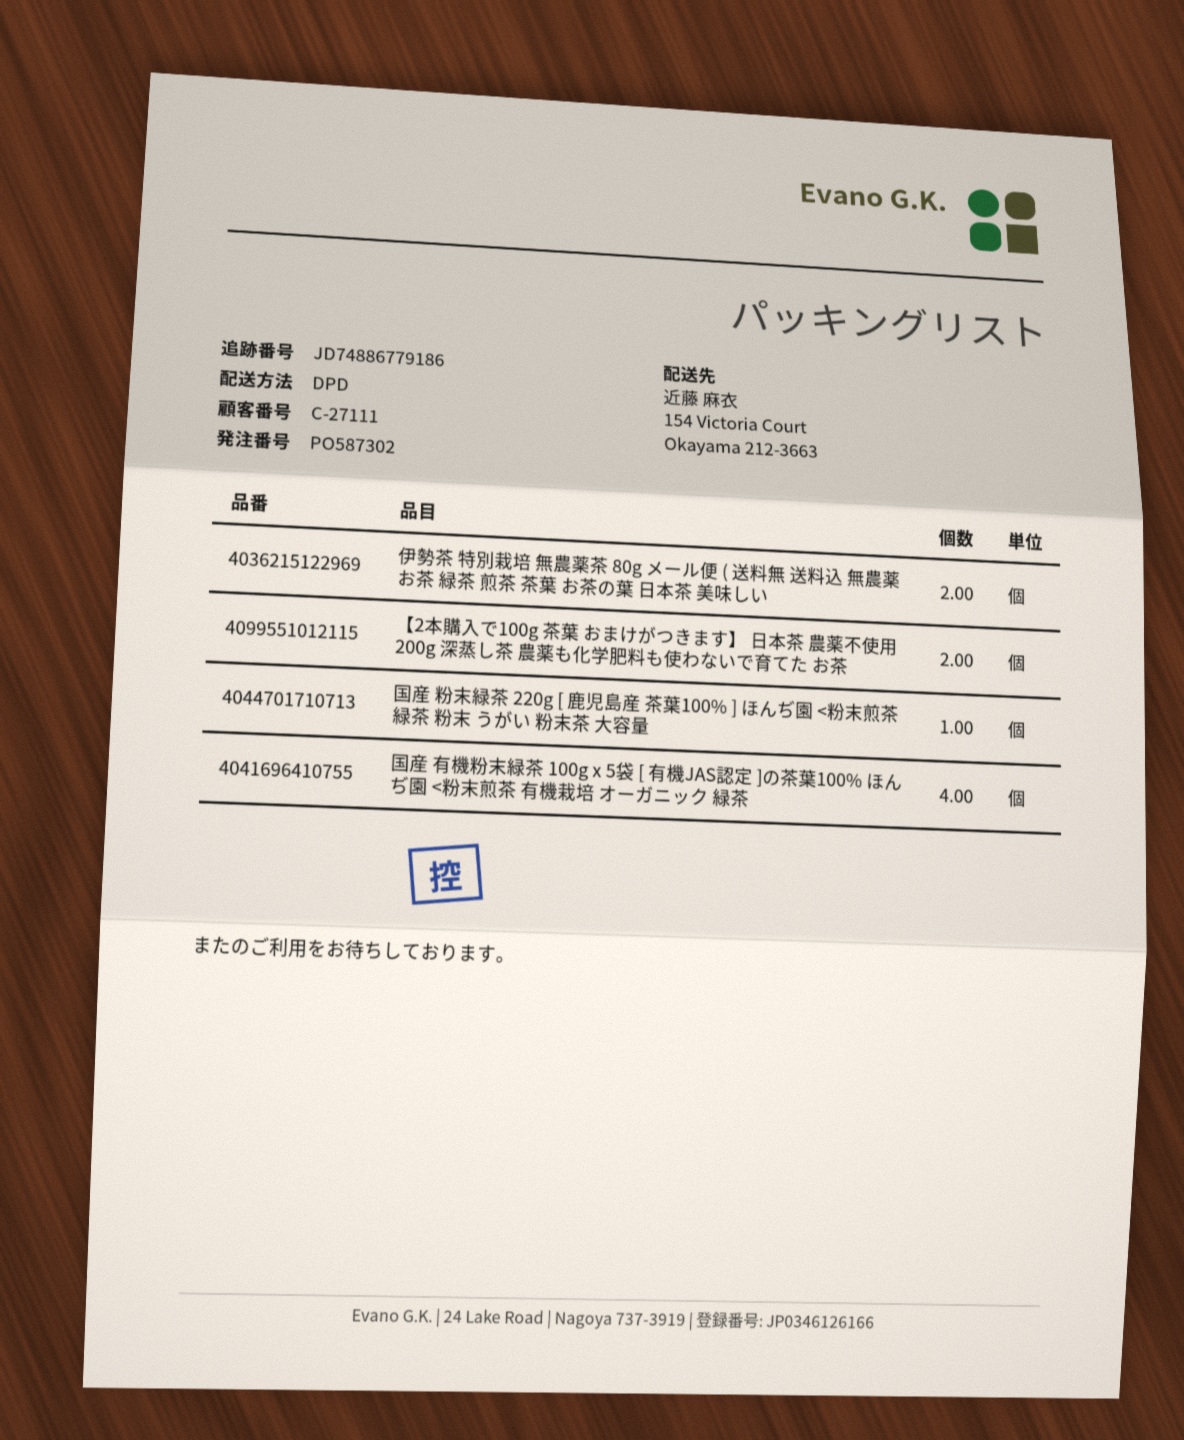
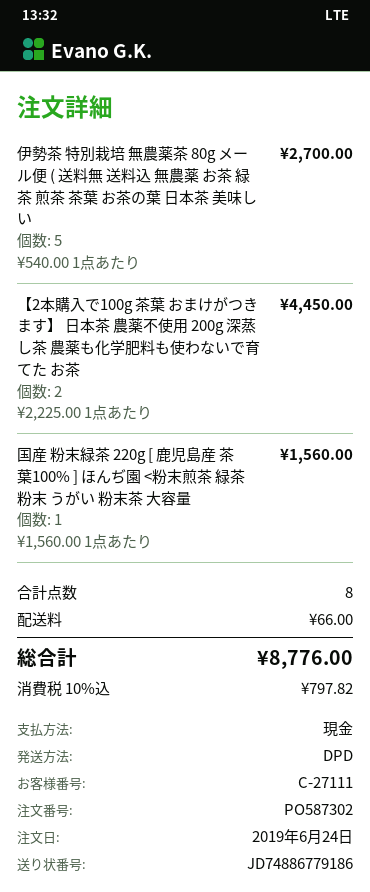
伊勢茶 特別栽培 無農薬茶 80g メール便 ( 送料無 送料込 無農薬 お茶 緑茶 煎茶 茶葉 お茶の葉 日本茶 美味しい: 2 -> 5
国産 有機粉末緑茶 100g x 5袋 [ 有機JAS認定 ]の茶葉100% ほんぢ園 <粉末煎茶 有機栽培 オーガニック 緑茶: 4 -> none

